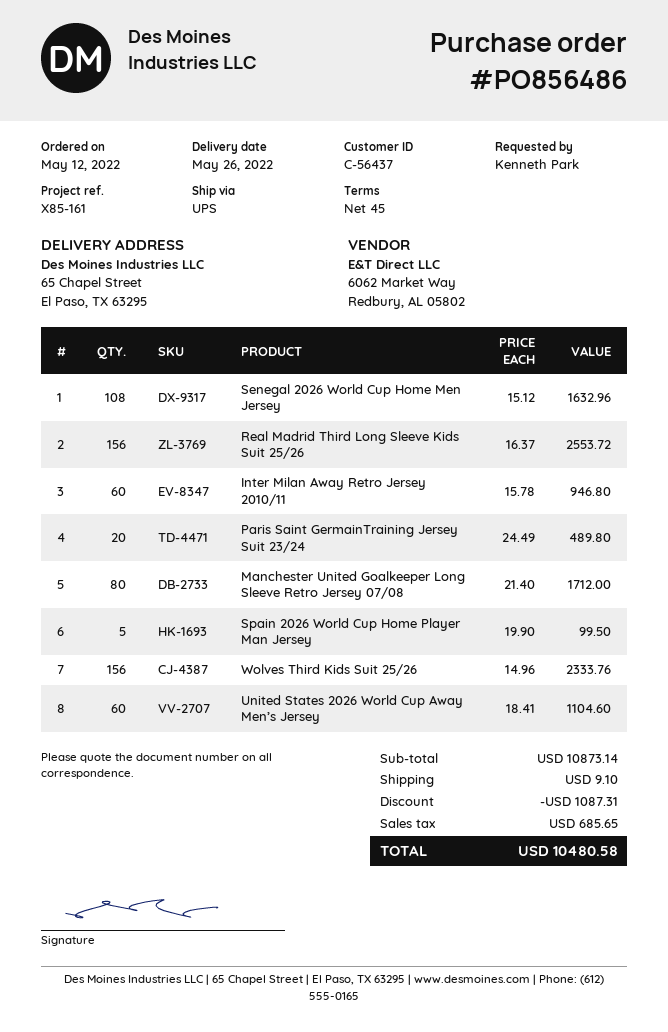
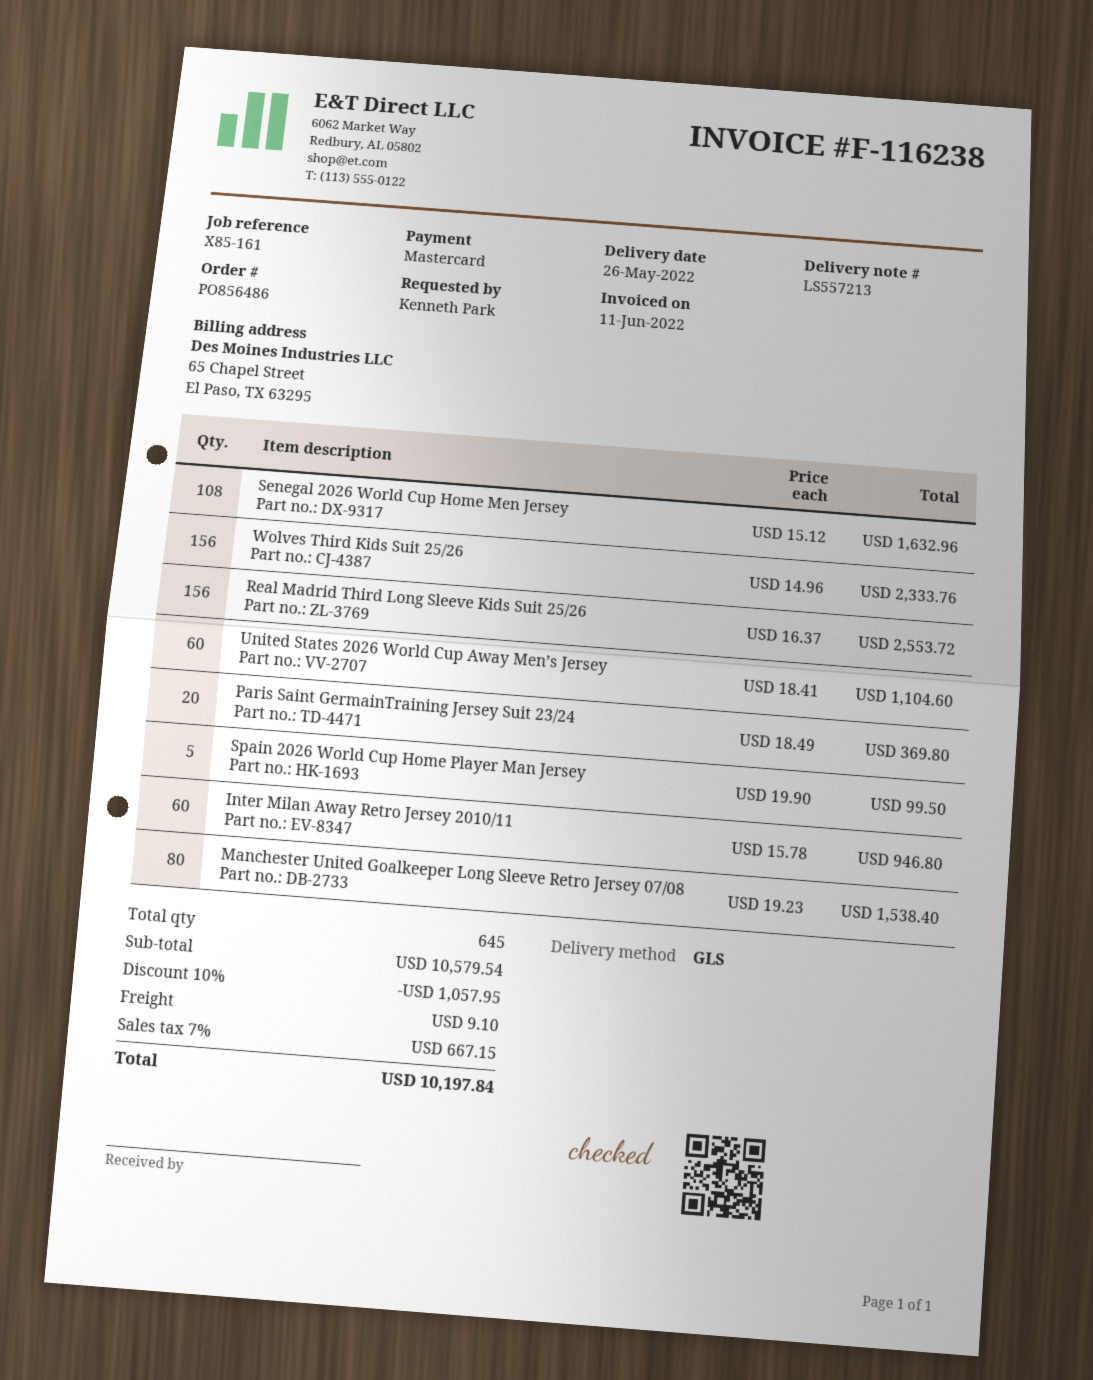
shipping method: UPS -> GLS
Paris Saint GermainTraining Jersey Suit 23/24: 20 x 24.49 = 489.80 -> 20 x 18.49 = 369.80
Manchester United Goalkeeper Long Sleeve Retro Jersey 07/08: 80 x 21.40 = 1712.00 -> 80 x 19.23 = 1538.40
subtotal: 10873.14 -> 10579.54
discount: 1087.31 -> 1057.95
tax: 685.65 -> 667.15
total: 10480.58 -> 10197.84

